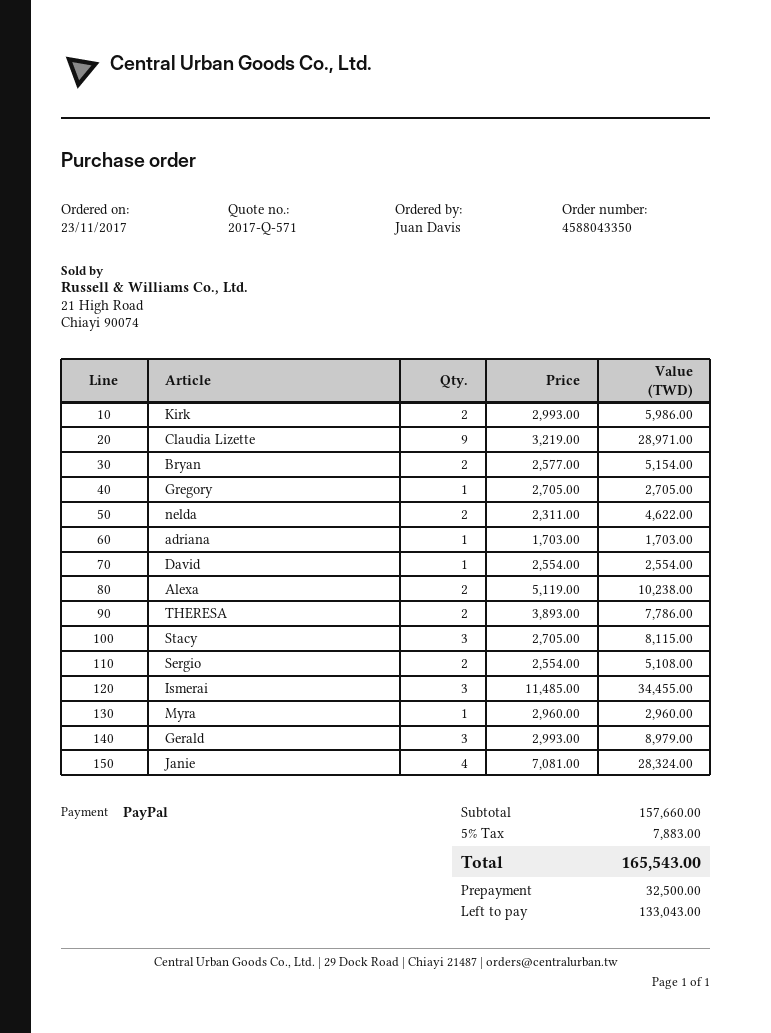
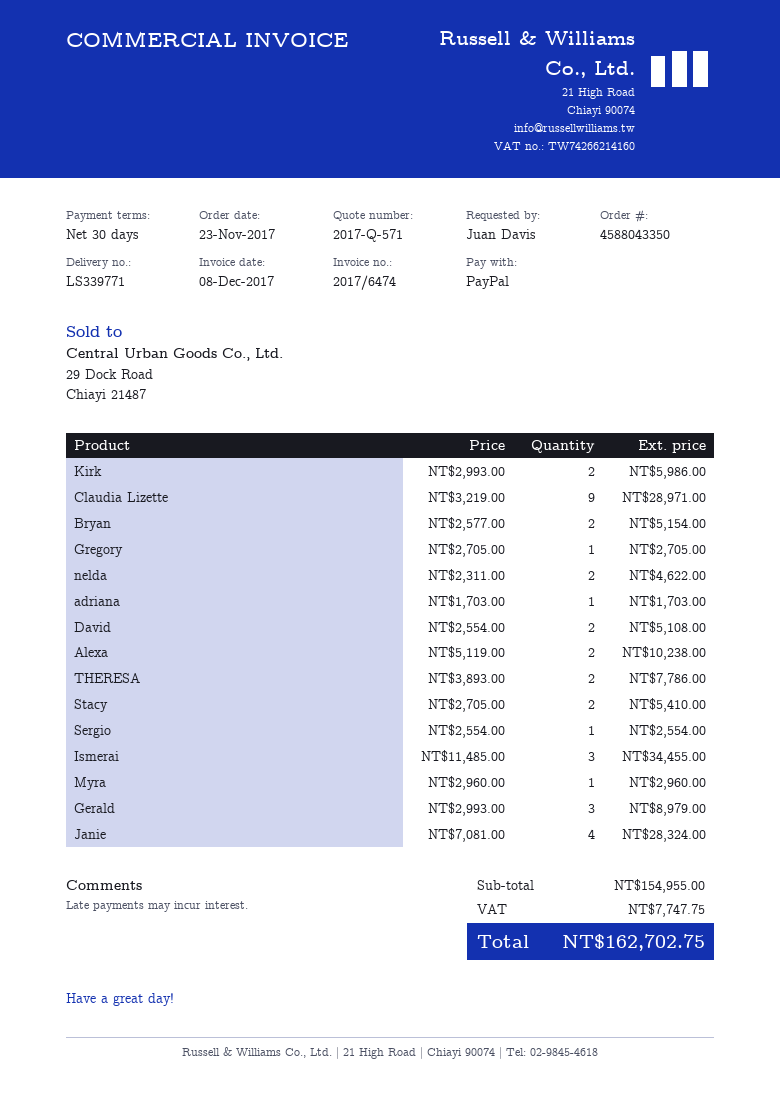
David: 1 x 2554.00 = 2554.00 -> 2 x 2554.00 = 5108.00
Stacy: 3 x 2705.00 = 8115.00 -> 2 x 2705.00 = 5410.00
Sergio: 2 x 2554.00 = 5108.00 -> 1 x 2554.00 = 2554.00
subtotal: 157660.00 -> 154955.00
tax: 7883.00 -> 7747.75
total: 165543.00 -> 162702.75

